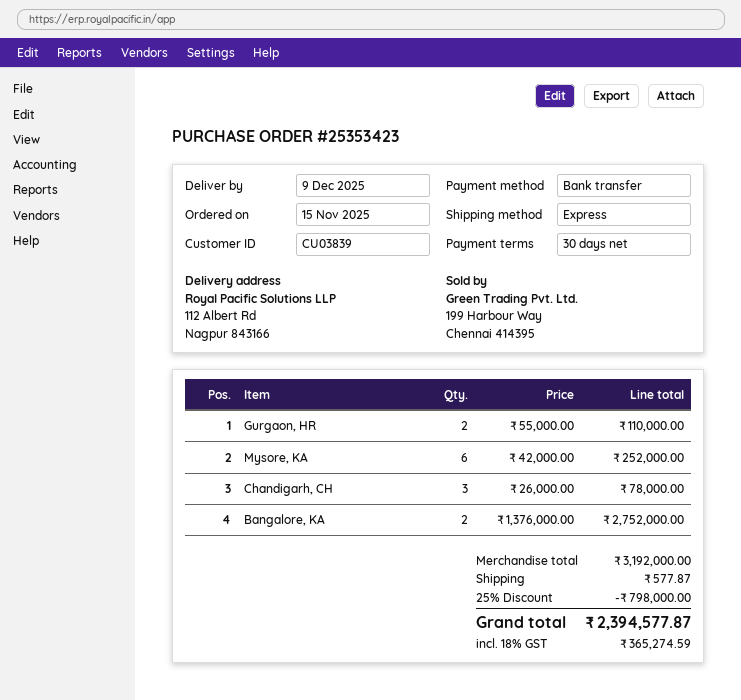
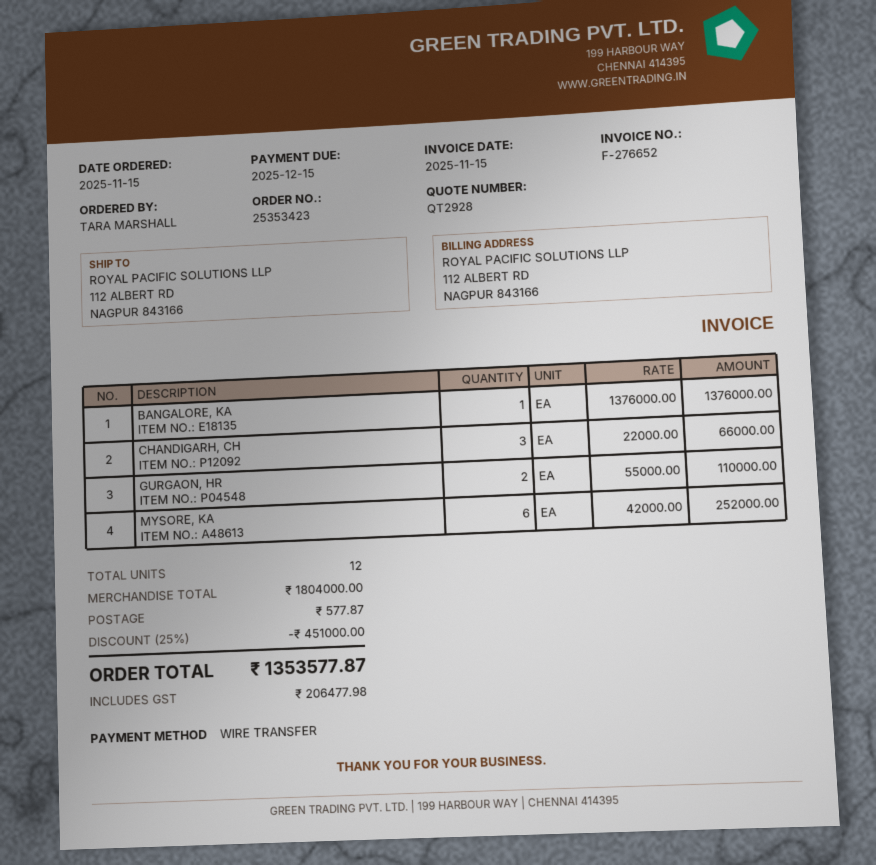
Chandigarh, CH: 3 x 26000.00 = 78000.00 -> 3 x 22000.00 = 66000.00
Bangalore, KA: 2 x 1376000.00 = 2752000.00 -> 1 x 1376000.00 = 1376000.00
subtotal: 3192000.00 -> 1804000.00
discount: 25% = 798000.00 -> 25% = 451000.00
tax: 365274.59 -> 206477.98
total: 2394577.87 -> 1353577.87

